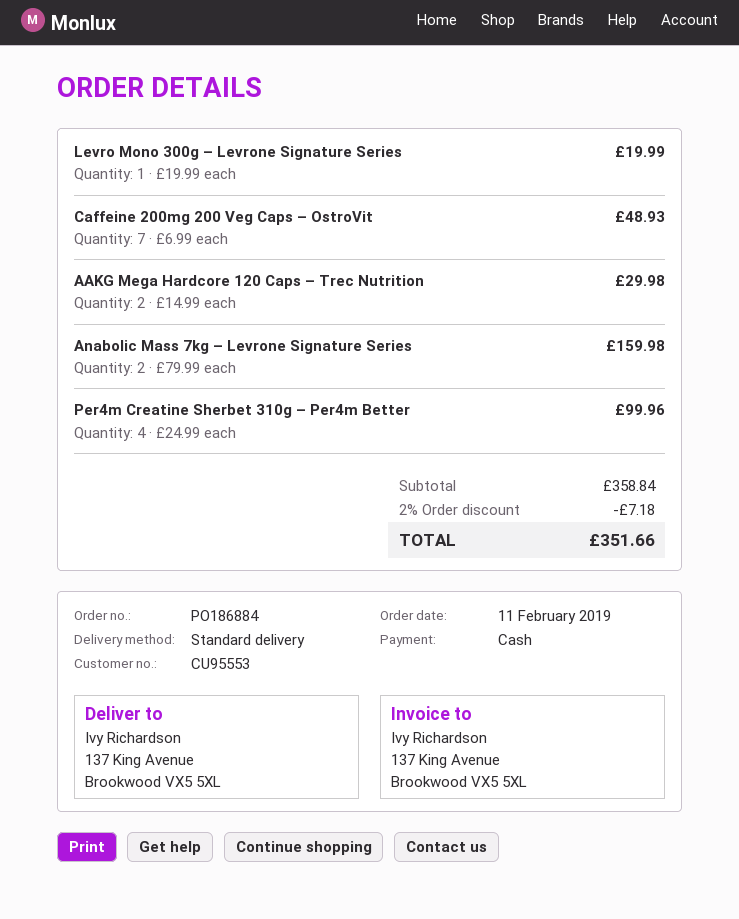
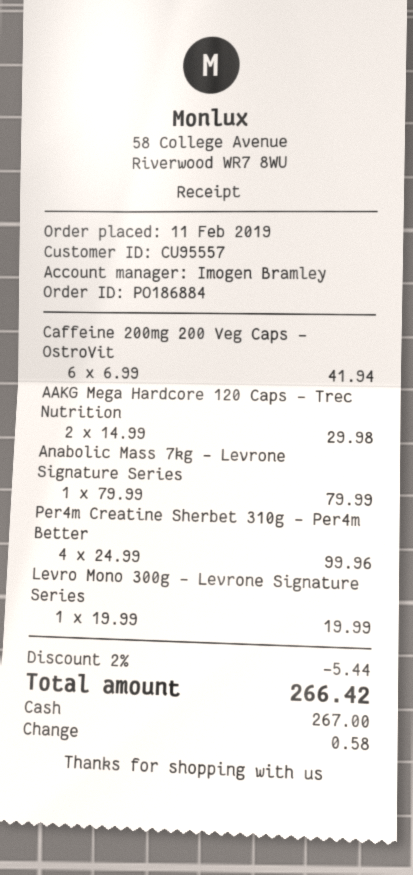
customer number: CU95553 -> CU95557
Caffeine 200mg 200 Veg Caps – OstroVit: 7 x 6.99 = 48.93 -> 6 x 6.99 = 41.94
Anabolic Mass 7kg – Levrone Signature Series: 2 x 79.99 = 159.98 -> 1 x 79.99 = 79.99
discount: 2% = 7.18 -> 2% = 5.44
total: 351.66 -> 266.42

